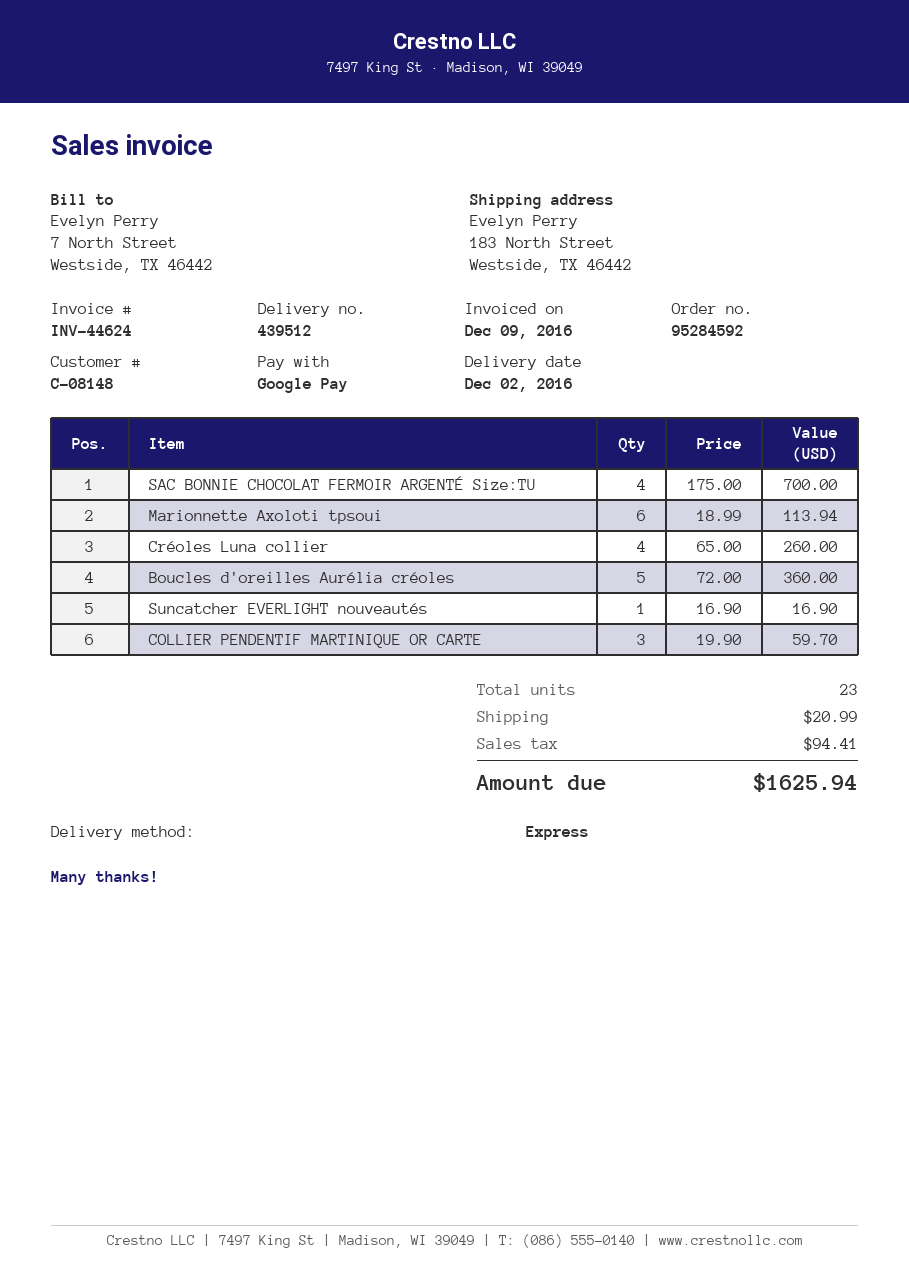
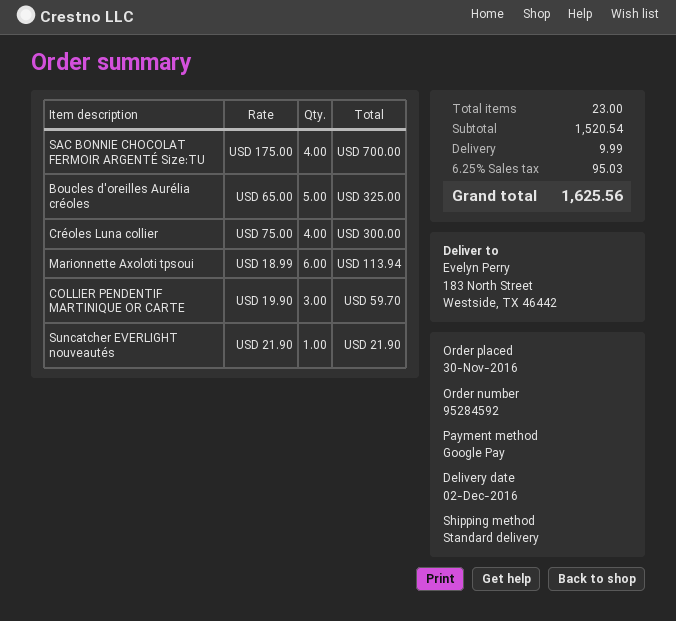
shipping method: express -> standard
Créoles Luna collier: 4 x 65.00 = 260.00 -> 4 x 75.00 = 300.00
Boucles d'oreilles Aurélia créoles: 5 x 72.00 = 360.00 -> 5 x 65.00 = 325.00
Suncatcher EVERLIGHT nouveautés: 1 x 16.90 = 16.90 -> 1 x 21.90 = 21.90
shipping: 20.99 -> 9.99
tax: 94.41 -> 95.03
total: 1625.94 -> 1625.56

